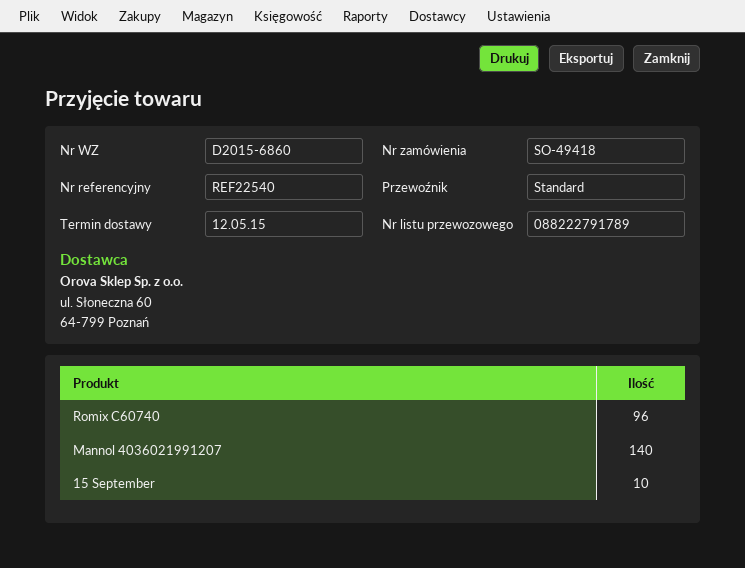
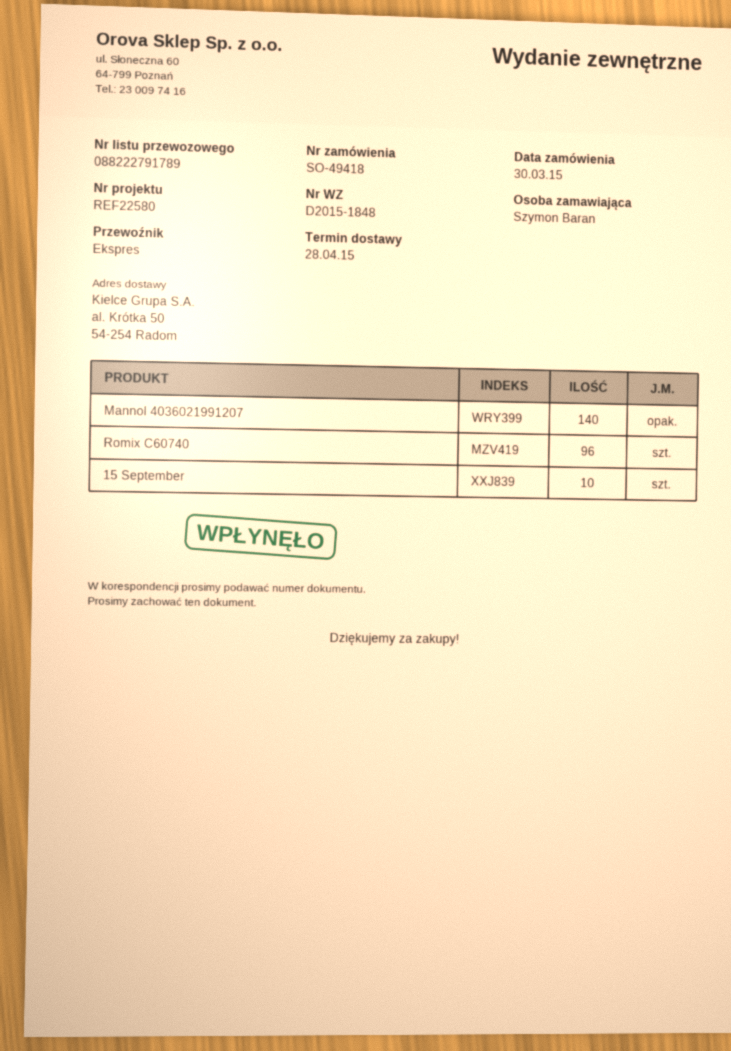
delivery note number: D2015-6860 -> D2015-1848
delivery date: 2015-05-12 -> 2015-04-28
reference: REF22540 -> REF22580
shipping method: standard -> express

